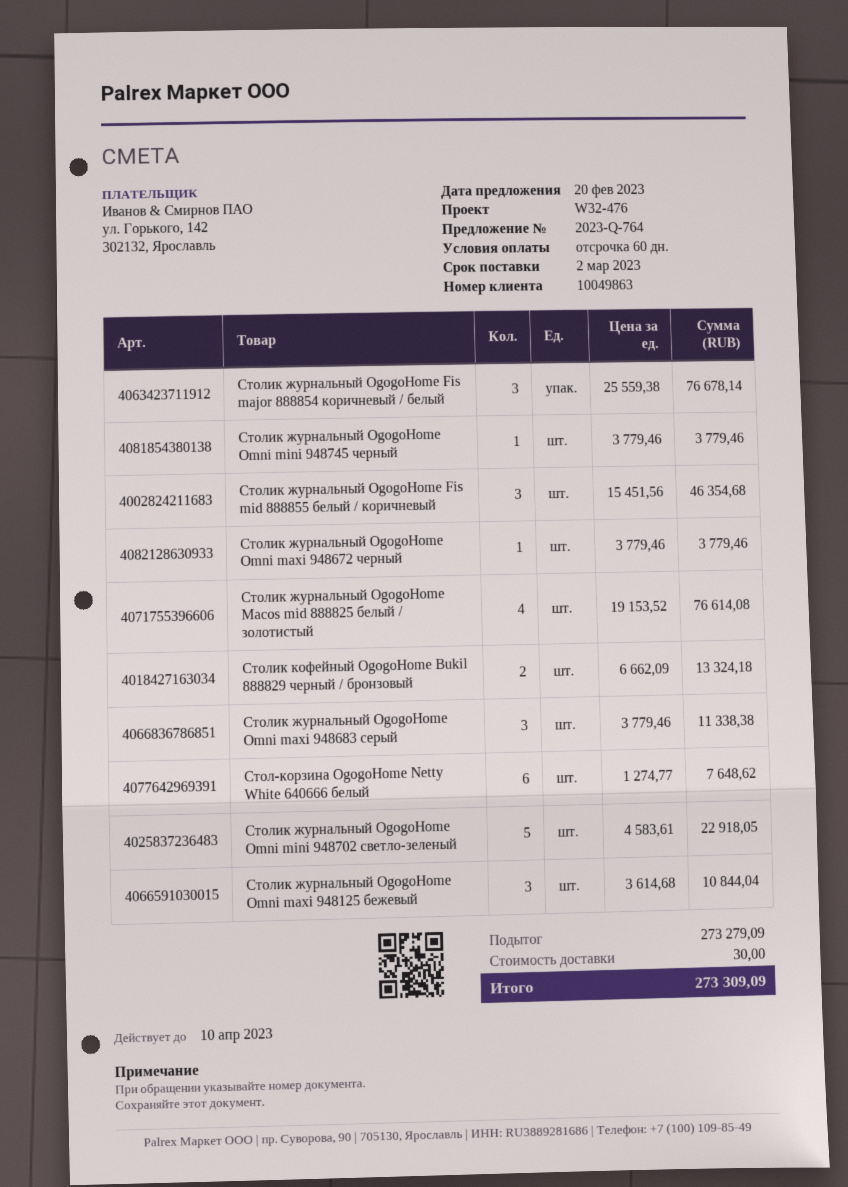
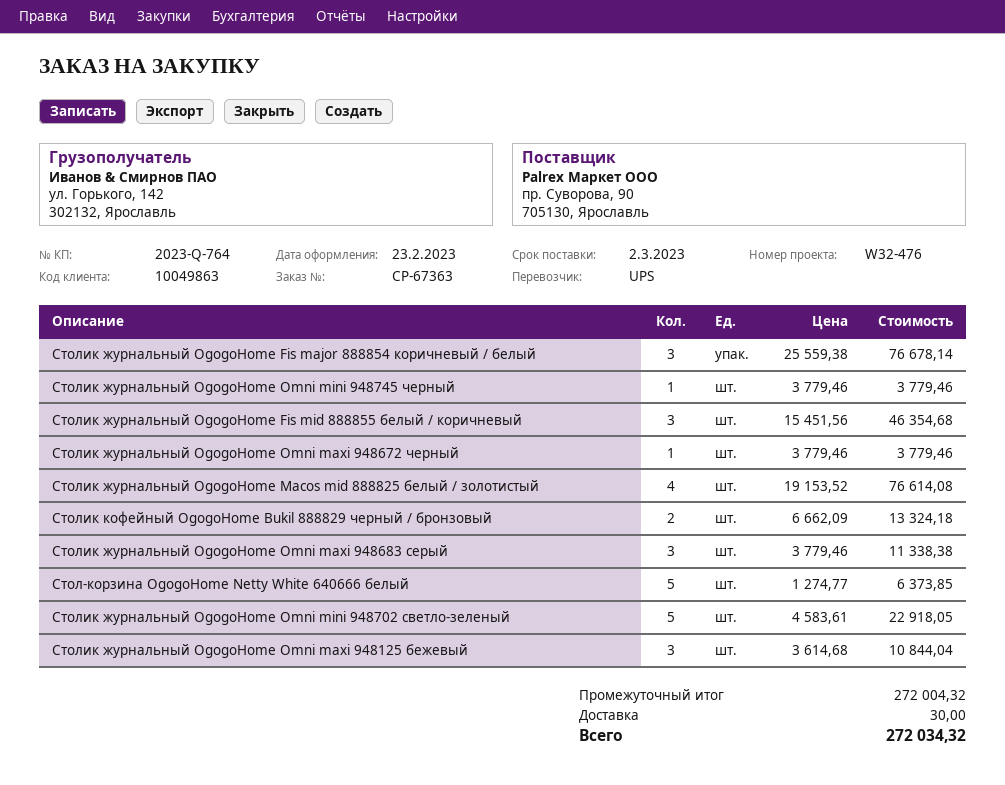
Стол-корзина OgogoHome Netty White 640666 белый: 6 x 1274.77 = 7648.62 -> 5 x 1274.77 = 6373.85
subtotal: 273279.09 -> 272004.32
total: 273309.09 -> 272034.32

